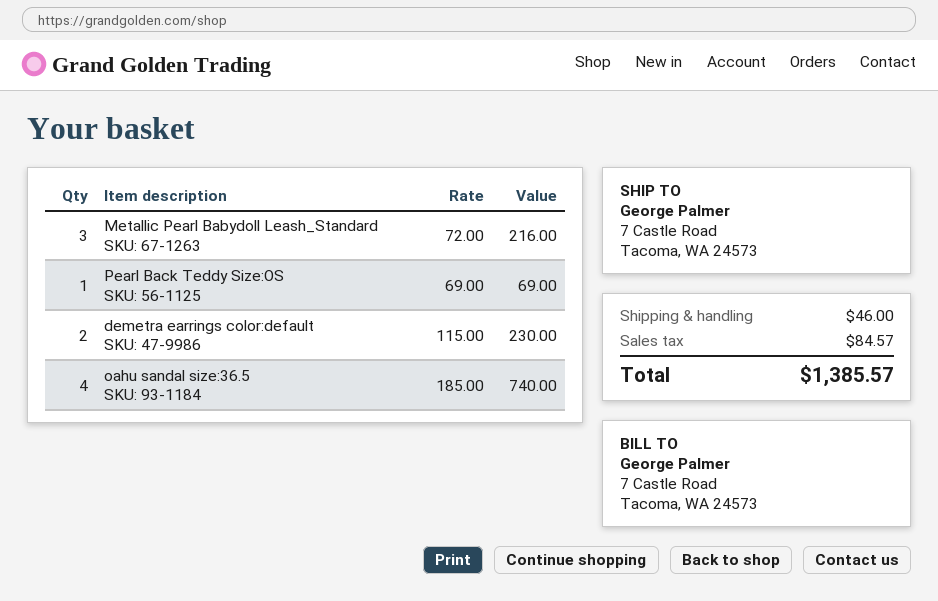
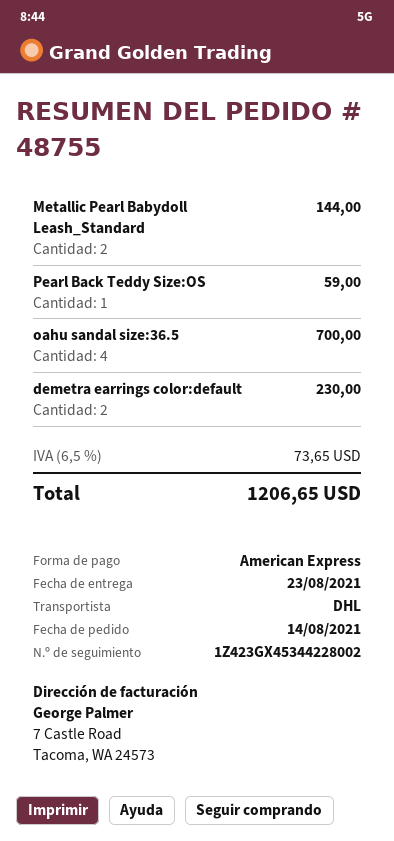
Metallic Pearl Babydoll Leash_Standard: 3 for 216.00 -> 2 for 144.00
Pearl Back Teddy Size:OS: 1 for 69.00 -> 1 for 59.00
oahu sandal size:36.5: 4 for 740.00 -> 4 for 700.00
shipping: 46.00 -> none
tax: 84.57 -> 73.65
total: 1385.57 -> 1206.65

